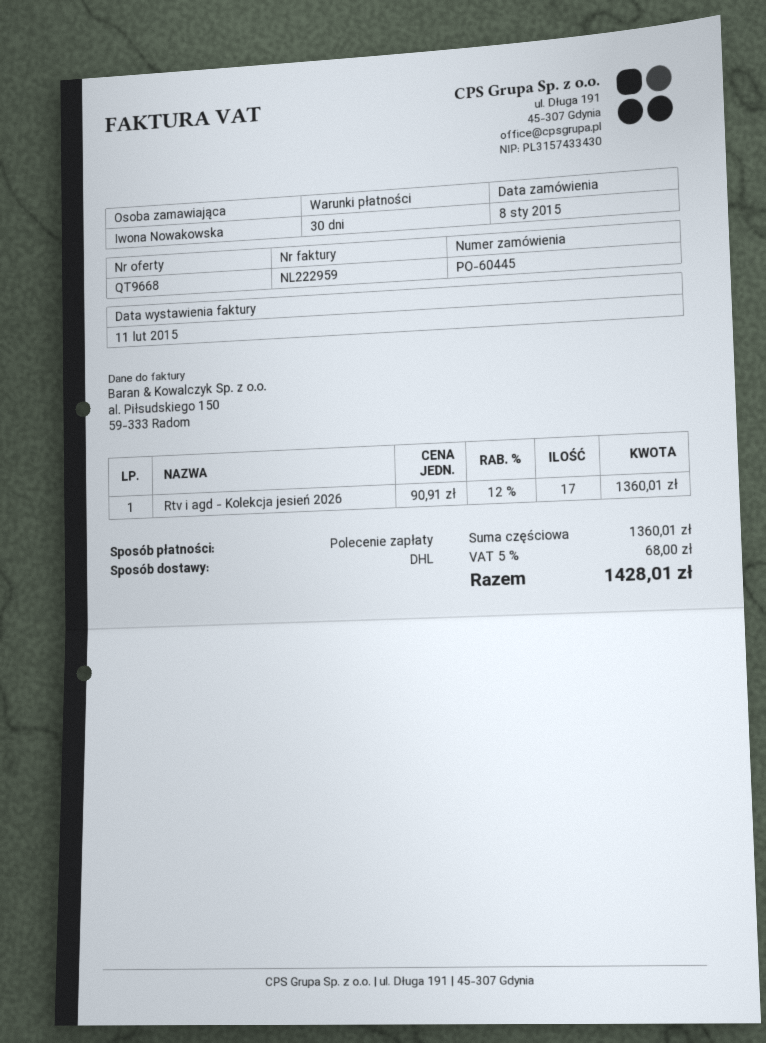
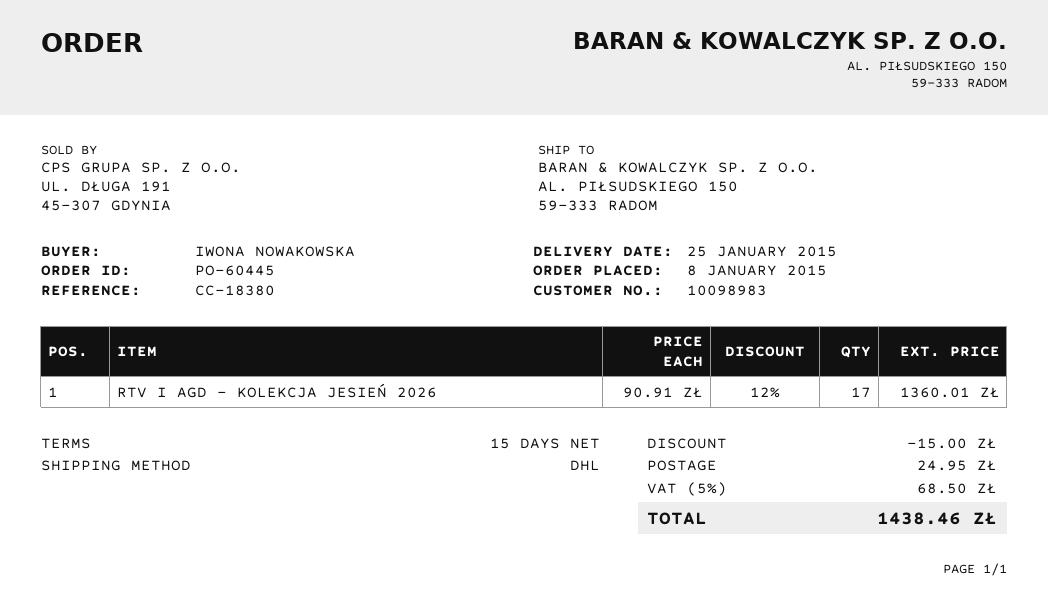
payment terms: 30 days -> 15 days
discount: none -> 15.00
shipping: none -> 24.95
tax: 5% = 68.00 -> 5% = 68.50
total: 1428.01 -> 1438.46

